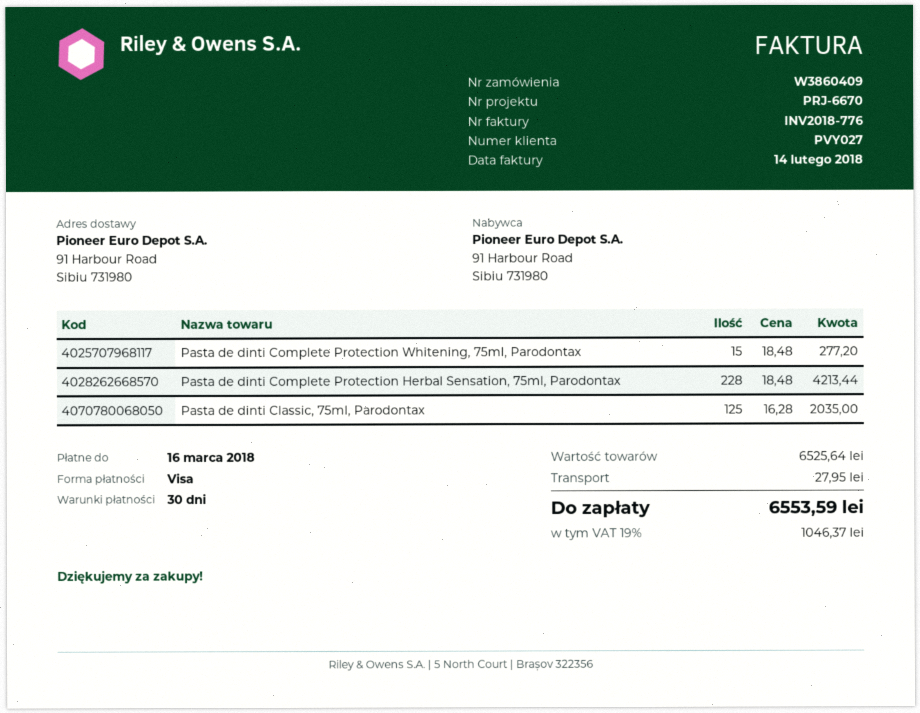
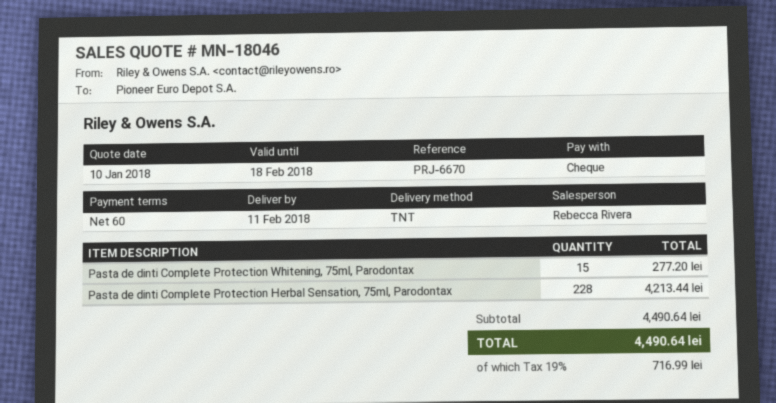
payment terms: 30 days -> 60 days
payment method: Visa -> cheque
Pasta de dinti Classic, 75ml, Parodontax: 125 for 2035.00 -> none
subtotal: 6525.64 -> 4490.64
shipping: 27.95 -> none
tax: 19% = 1046.37 -> 19% = 716.99
total: 6553.59 -> 4490.64

